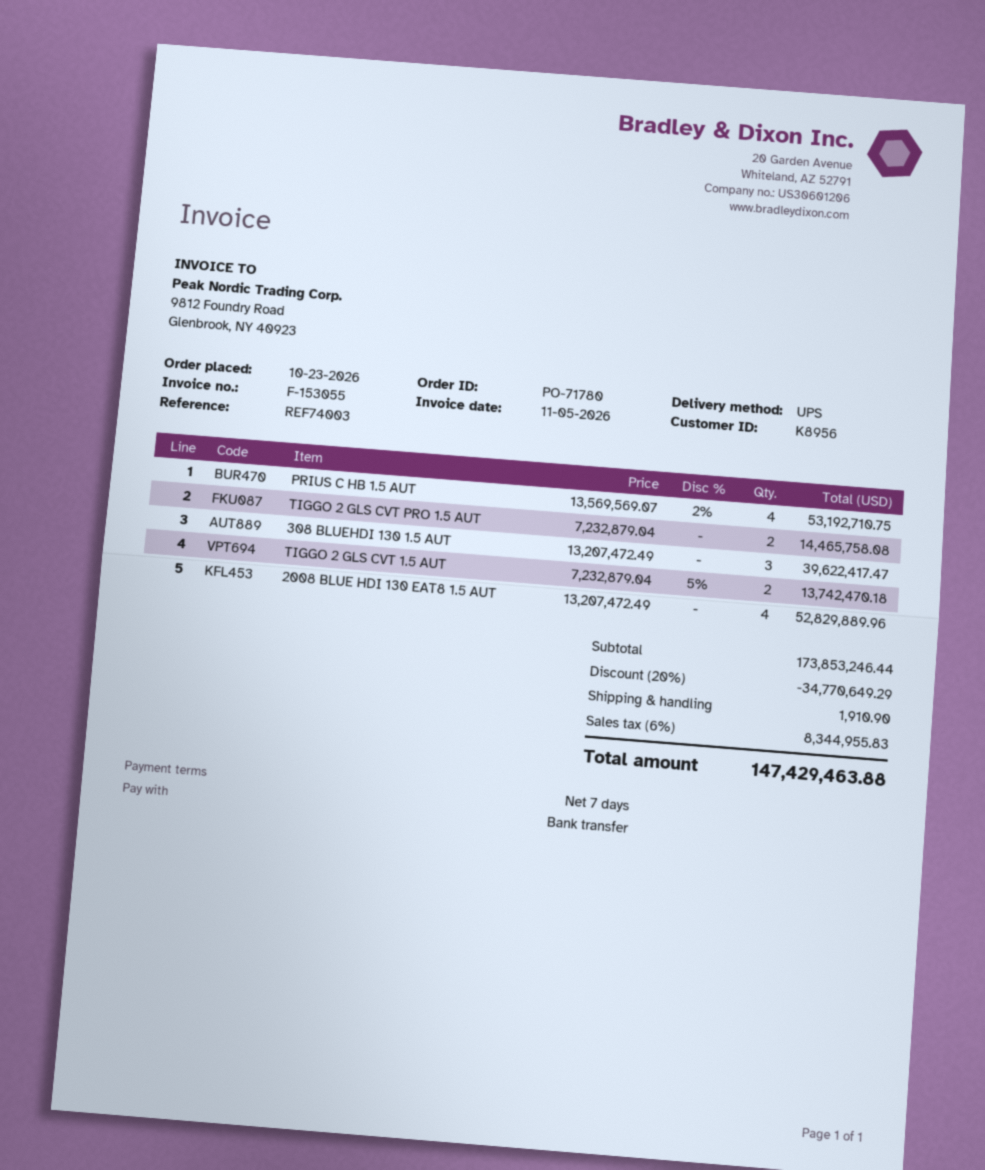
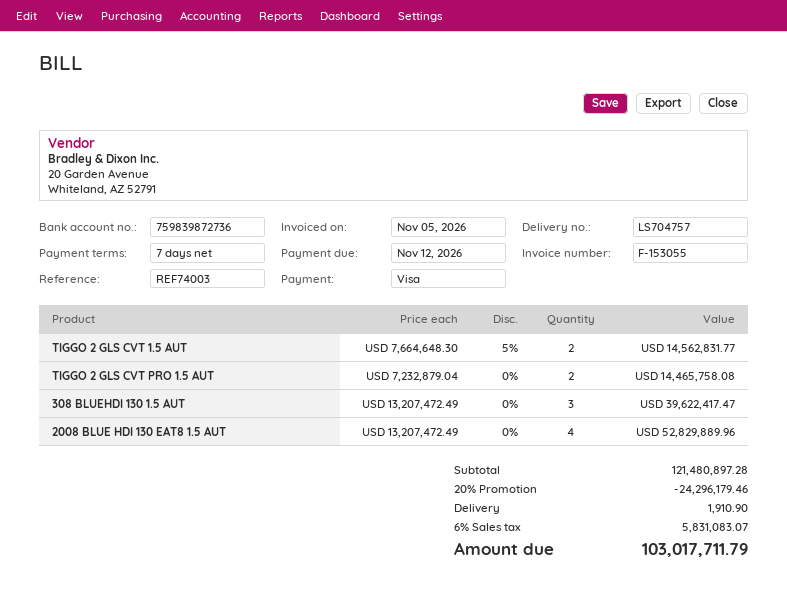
payment method: bank transfer -> Visa
PRIUS C HB 1.5 AUT: 4 x 13569569.07 - 2% = 53192710.75 -> none
TIGGO 2 GLS CVT 1.5 AUT: 2 x 7232879.04 - 5% = 13742470.18 -> 2 x 7664648.30 - 5% = 14562831.77
subtotal: 173853246.44 -> 121480897.28
discount: 20% = 34770649.29 -> 20% = 24296179.46
tax: 6% = 8344955.83 -> 6% = 5831083.07
total: 147429463.88 -> 103017711.79

